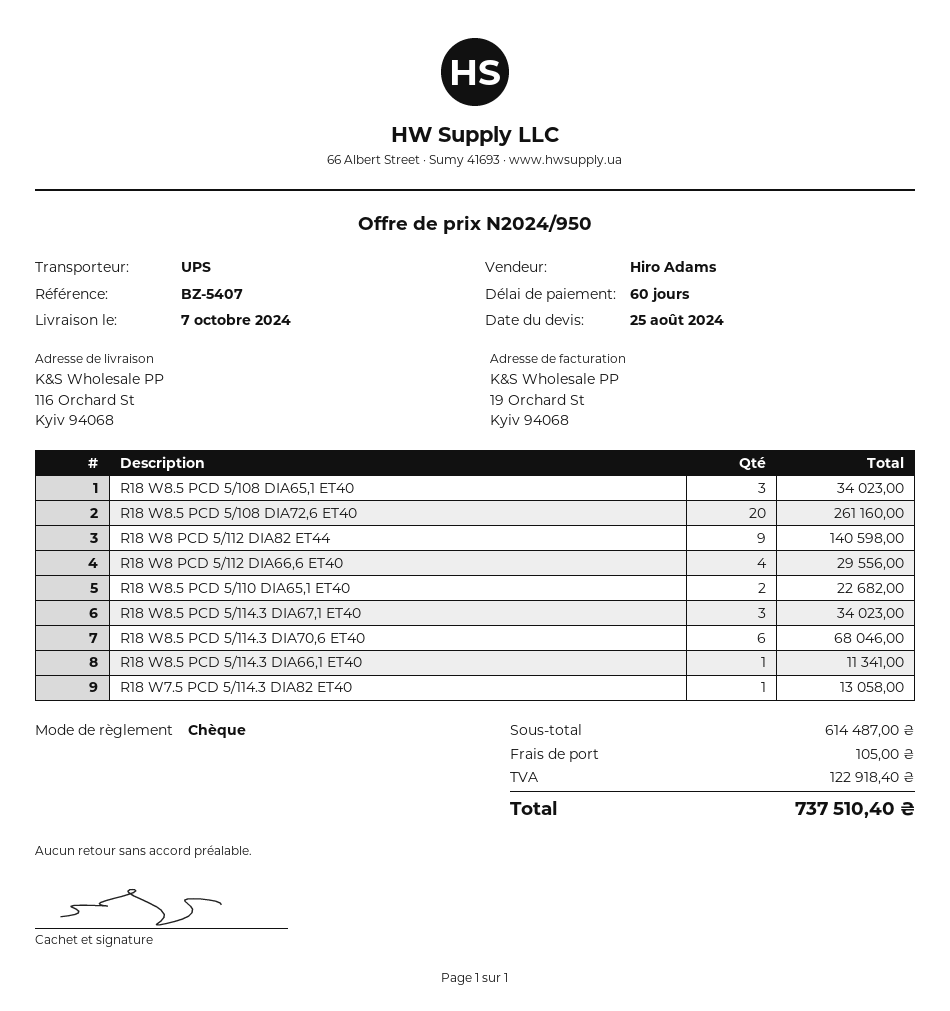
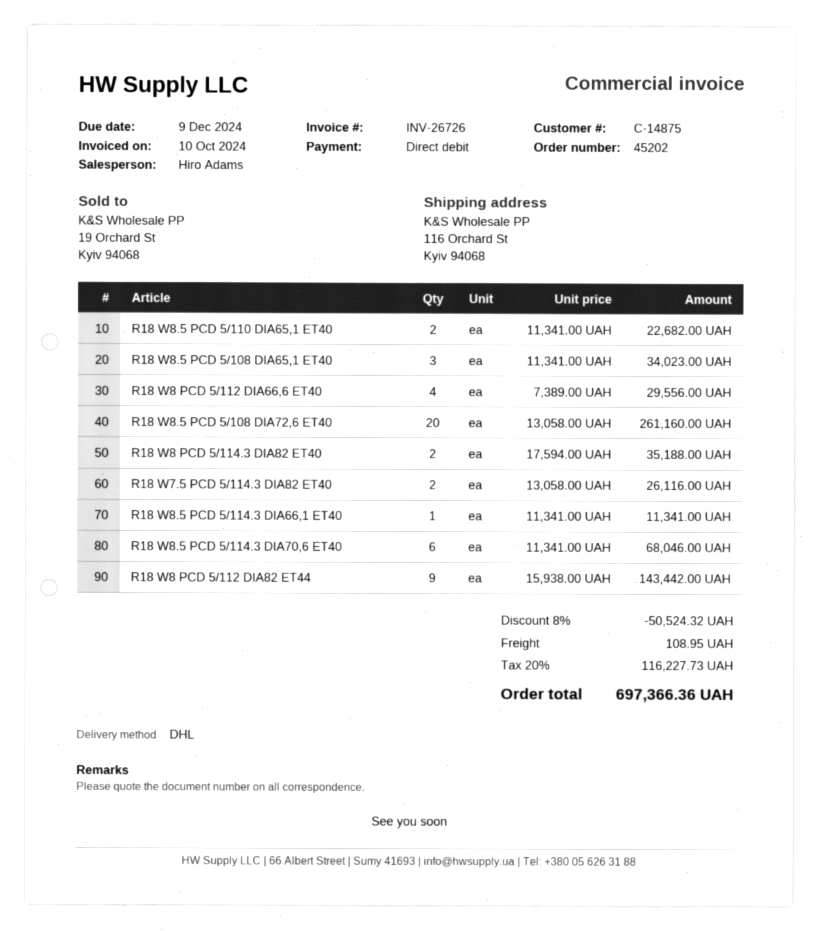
payment method: cheque -> direct debit
shipping method: UPS -> DHL
R18 W8 PCD 5/112 DIA82 ET44: 9 for 140598.00 -> 9 for 143442.00
R18 W8.5 PCD 5/114.3 DIA67,1 ET40: 3 for 34023.00 -> none
R18 W7.5 PCD 5/114.3 DIA82 ET40: 1 for 13058.00 -> 2 for 26116.00
R18 W8 PCD 5/114.3 DIA82 ET40: none -> 2 for 35188.00
discount: none -> 8% = 50524.32
shipping: 105.00 -> 108.95
tax: 122918.40 -> 116227.73
total: 737510.40 -> 697366.36

